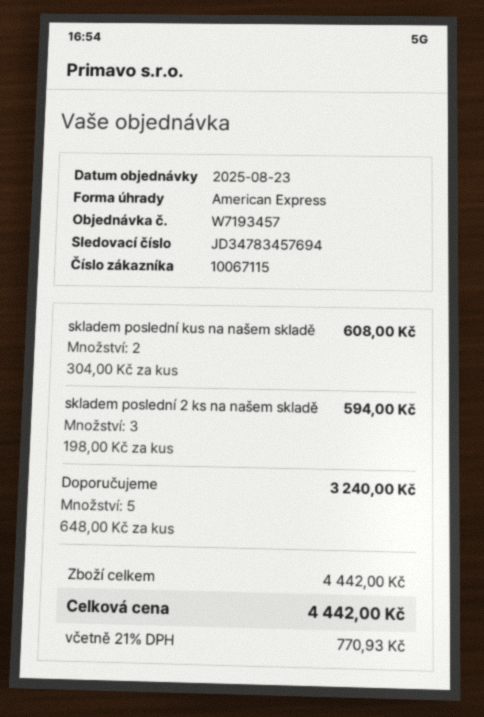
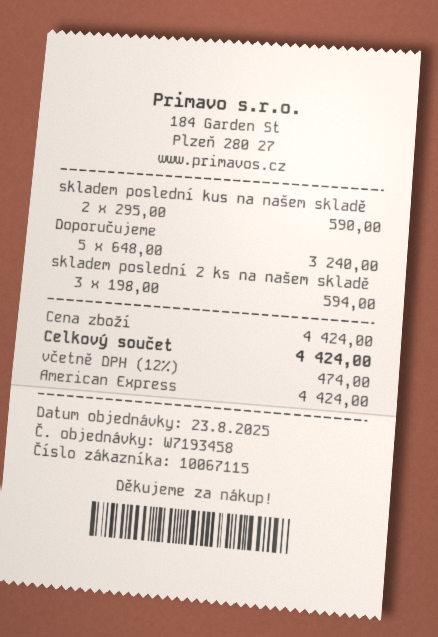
order number: W7193457 -> W7193458
skladem poslední kus na našem skladě: 2 x 304.00 = 608.00 -> 2 x 295.00 = 590.00
subtotal: 4442.00 -> 4424.00
tax: 21% = 770.93 -> 12% = 474.00
total: 4442.00 -> 4424.00

